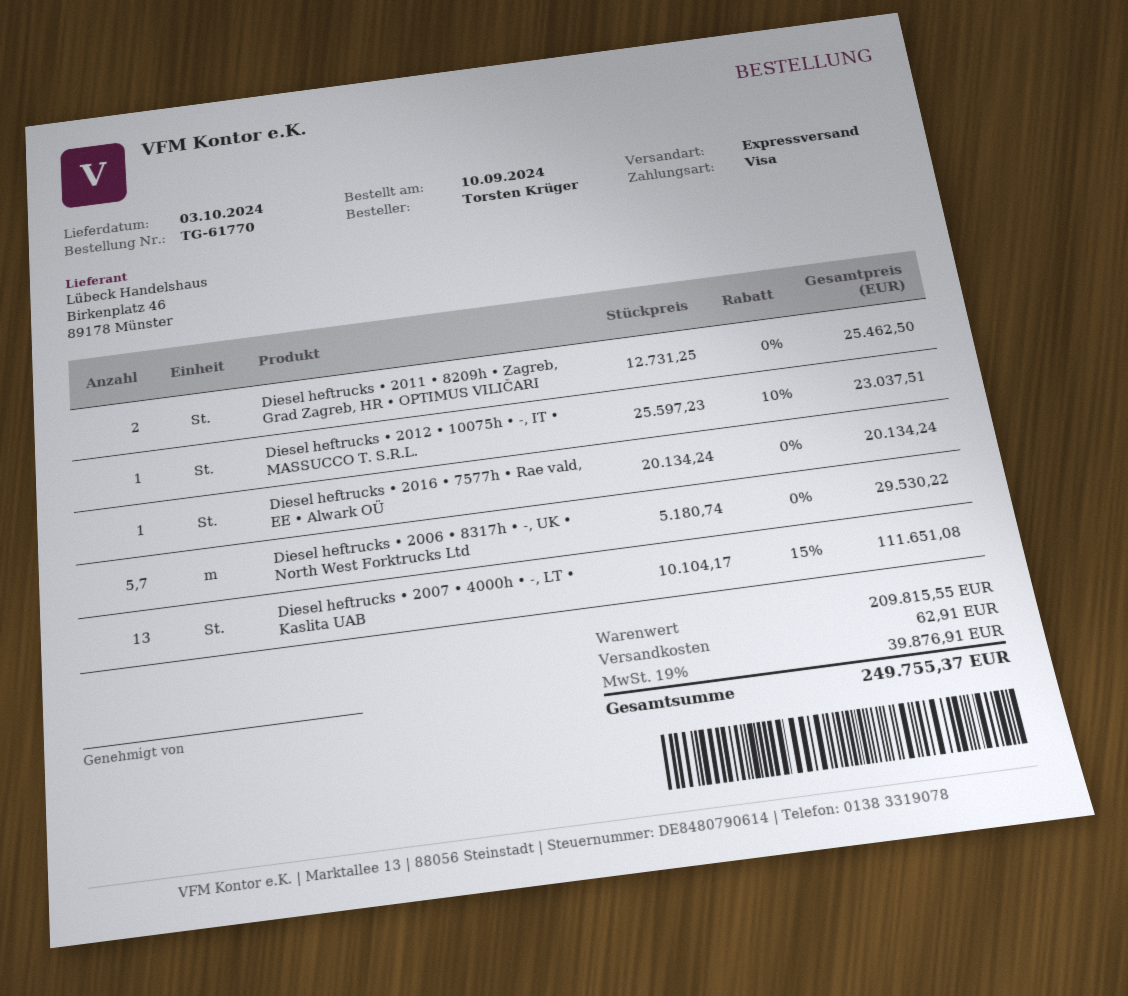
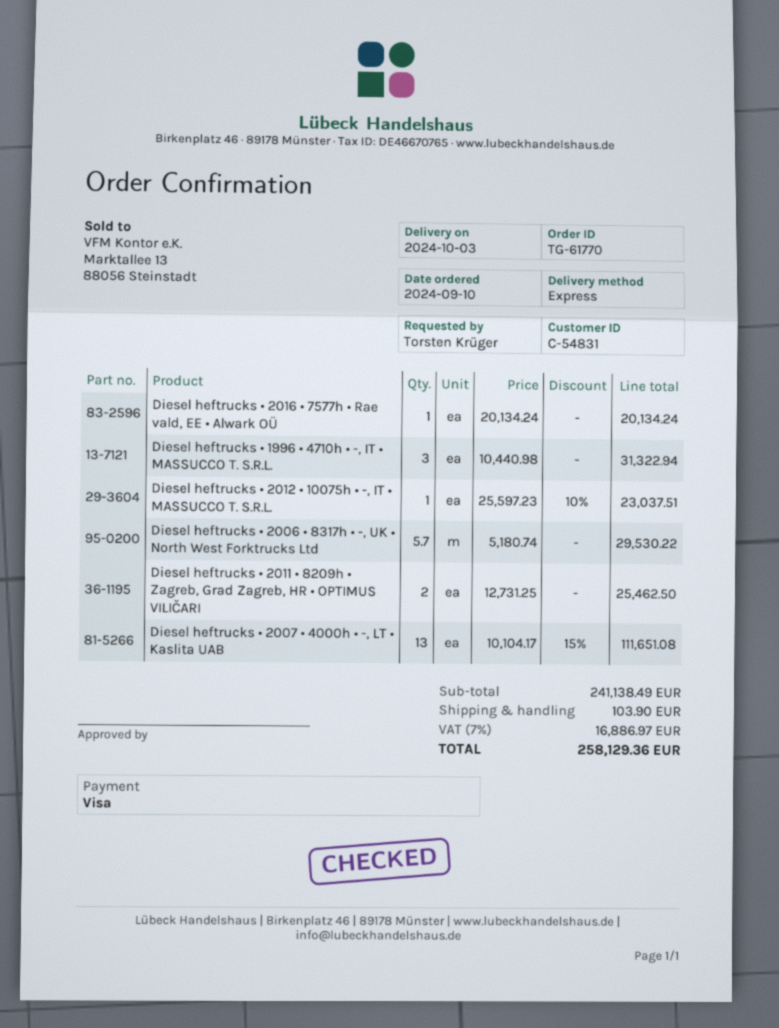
Diesel heftrucks • 1996 • 4710h • -, IT • MASSUCCO T. S.R.L.: none -> 3 x 10440.98 = 31322.94
subtotal: 209815.55 -> 241138.49
shipping: 62.91 -> 103.90
tax: 19% = 39876.91 -> 7% = 16886.97
total: 249755.37 -> 258129.36

